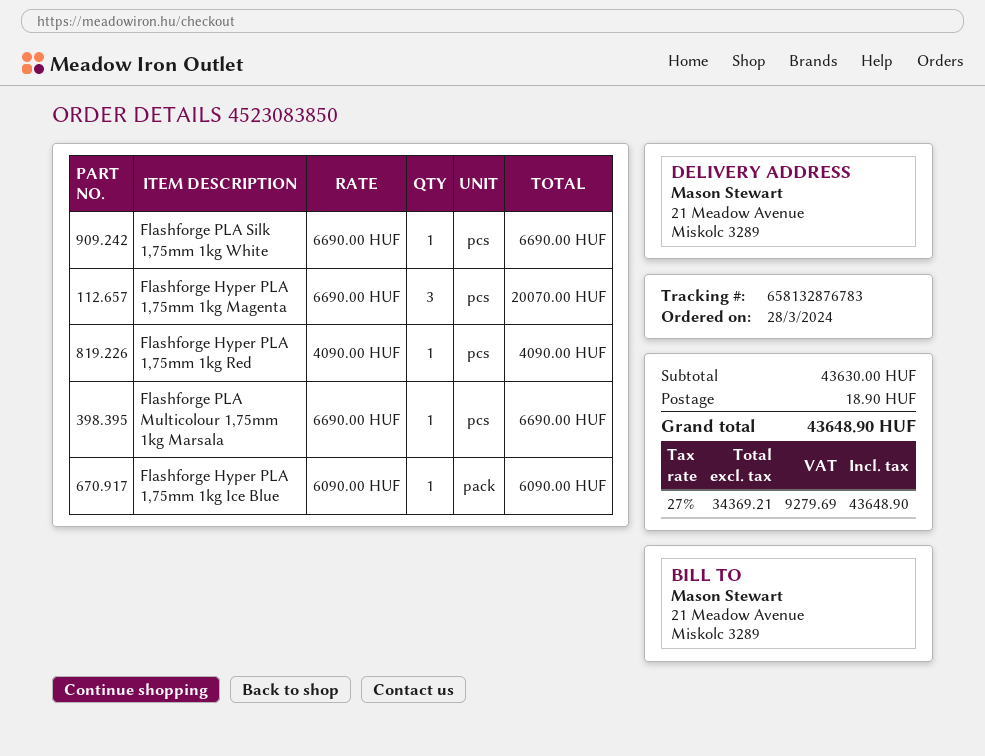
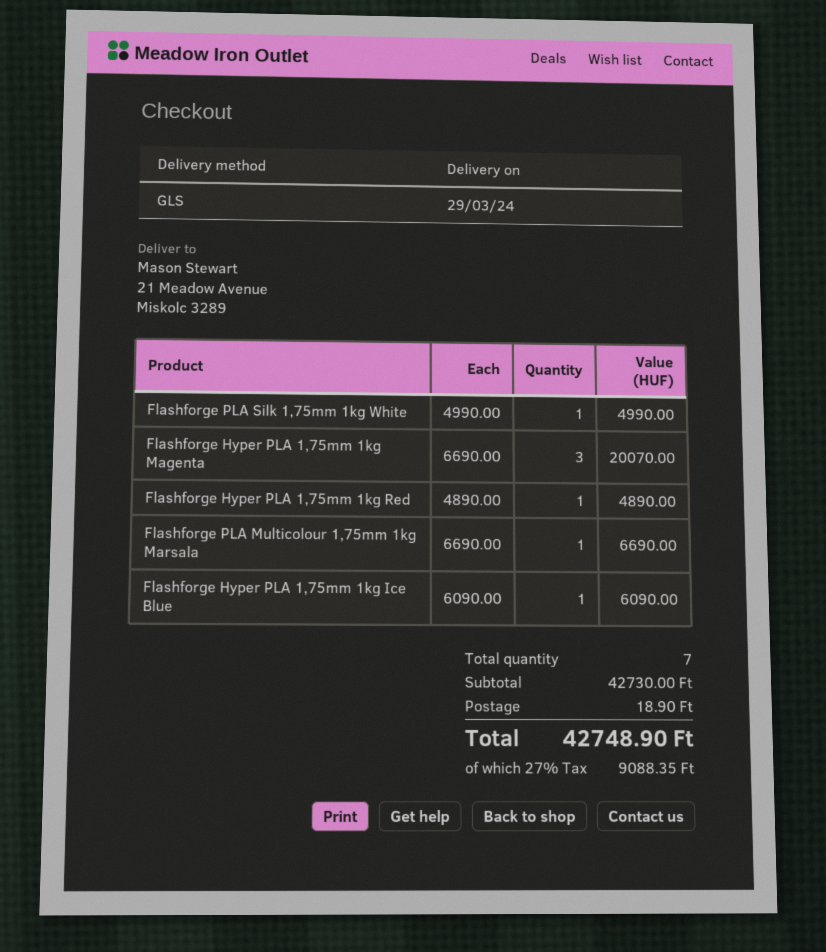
Flashforge PLA Silk 1,75mm 1kg White: 1 x 6690.00 = 6690.00 -> 1 x 4990.00 = 4990.00
Flashforge Hyper PLA 1,75mm 1kg Red: 1 x 4090.00 = 4090.00 -> 1 x 4890.00 = 4890.00
subtotal: 43630.00 -> 42730.00
tax: 27% = 9279.69 -> 27% = 9088.35
total: 43648.90 -> 42748.90

